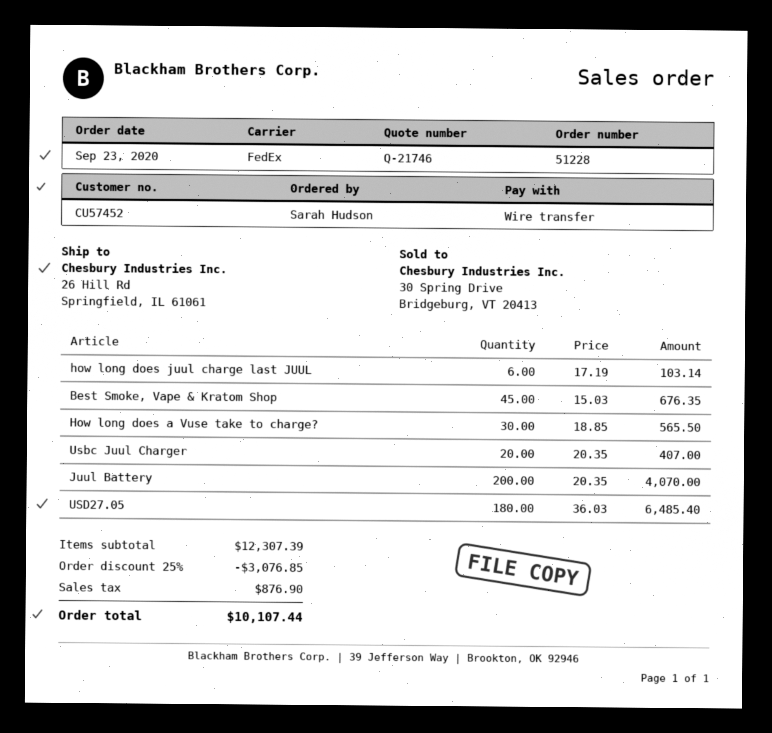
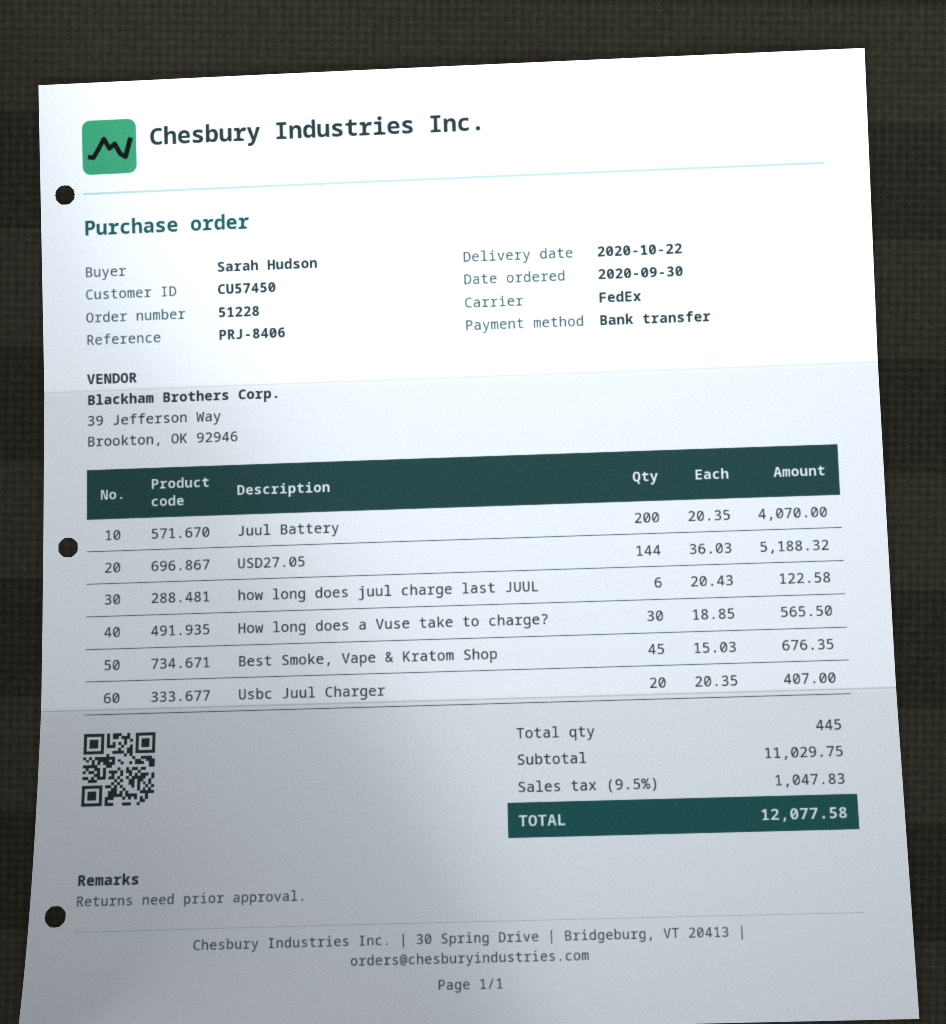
order date: 2020-09-23 -> 2020-09-30
customer number: CU57452 -> CU57450
how long does juul charge last JUUL: 6 x 17.19 = 103.14 -> 6 x 20.43 = 122.58
USD27.05: 180 x 36.03 = 6485.40 -> 144 x 36.03 = 5188.32
subtotal: 12307.39 -> 11029.75
discount: 25% = 3076.85 -> none
tax: 876.90 -> 1047.83
total: 10107.44 -> 12077.58

